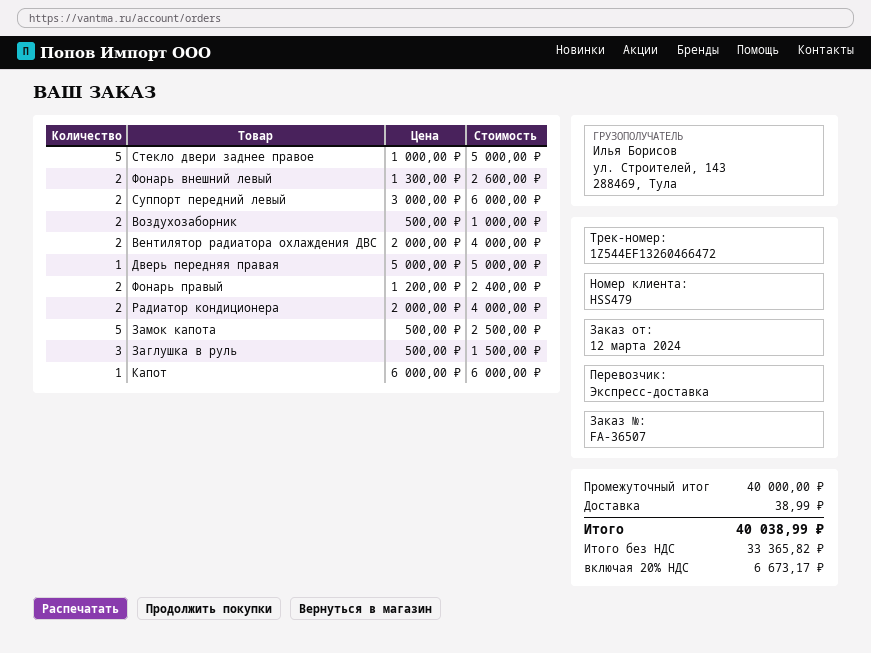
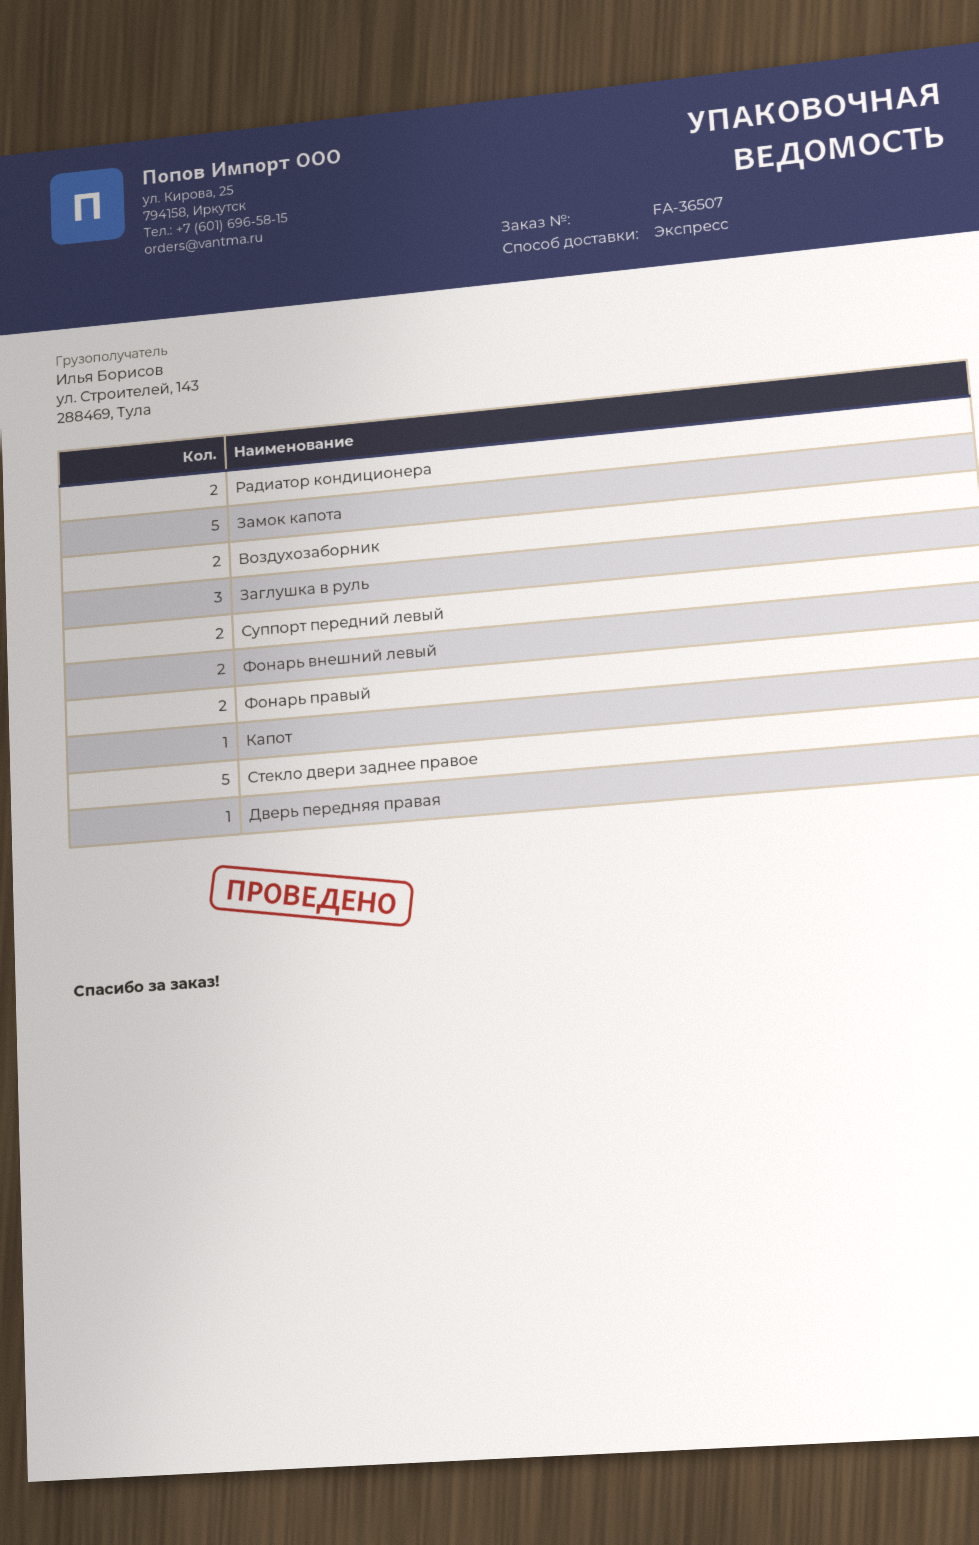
Вентилятор радиатора охлаждения ДВС: 2 -> none

